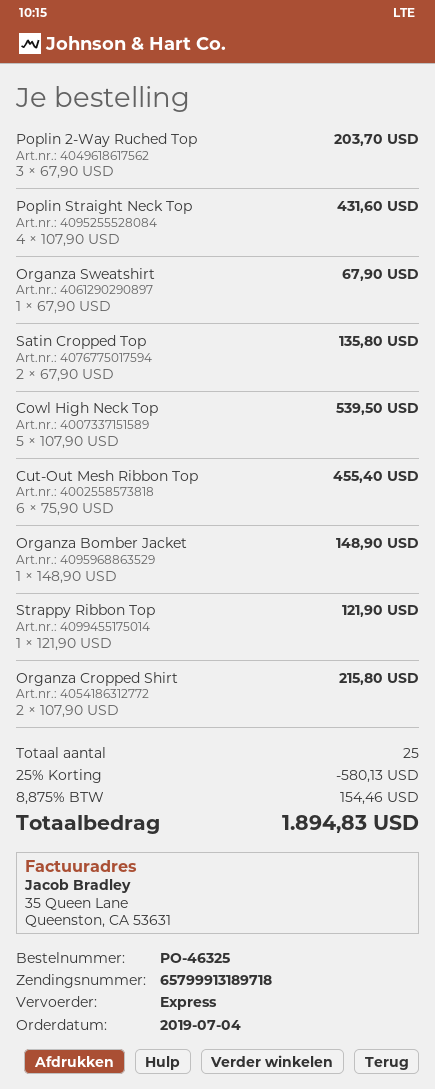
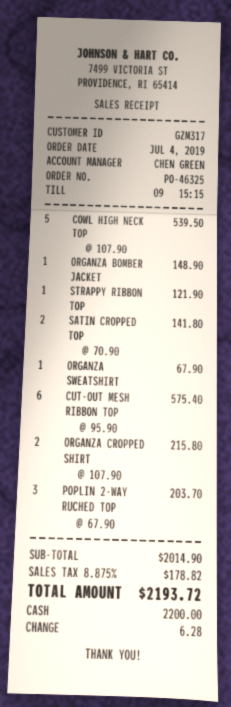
Poplin Straight Neck Top: 4 x 107.90 = 431.60 -> none
Satin Cropped Top: 2 x 67.90 = 135.80 -> 2 x 70.90 = 141.80
Cut-Out Mesh Ribbon Top: 6 x 75.90 = 455.40 -> 6 x 95.90 = 575.40
discount: 25% = 580.13 -> none
tax: 8.875% = 154.46 -> 8.875% = 178.82
total: 1894.83 -> 2193.72

